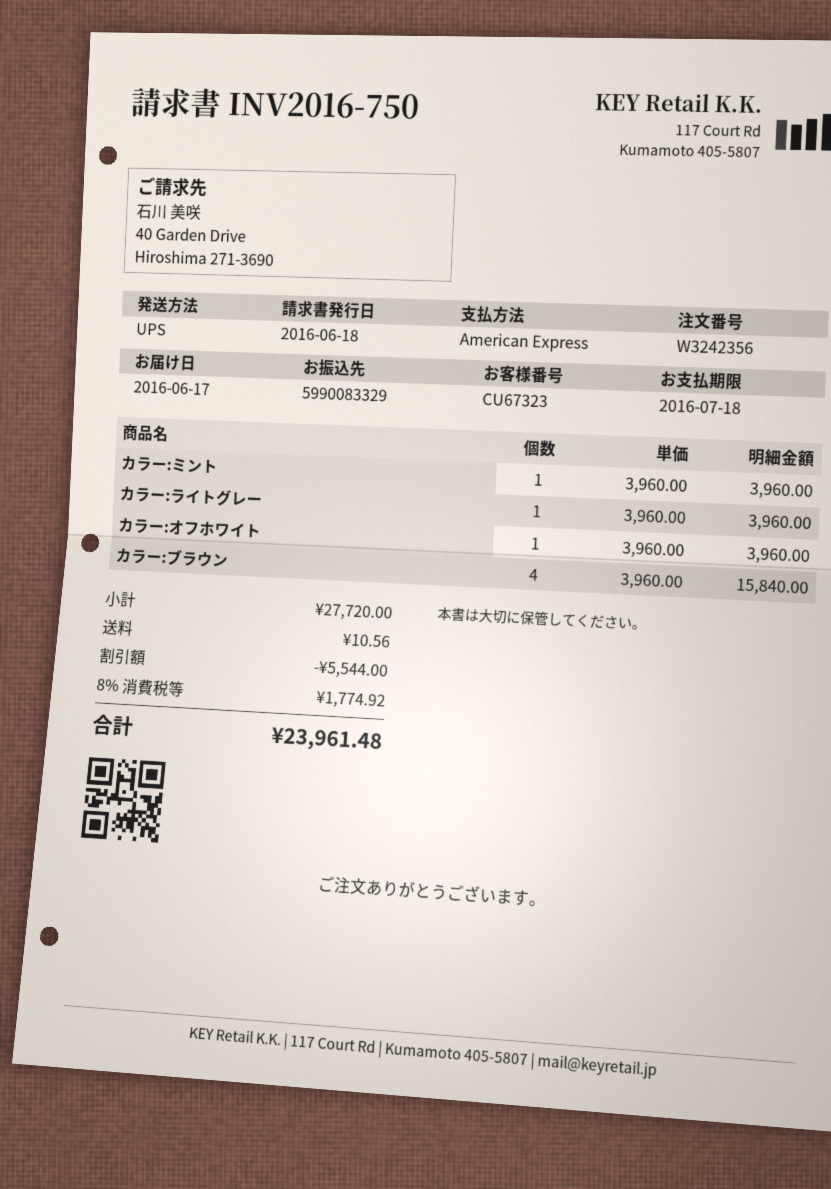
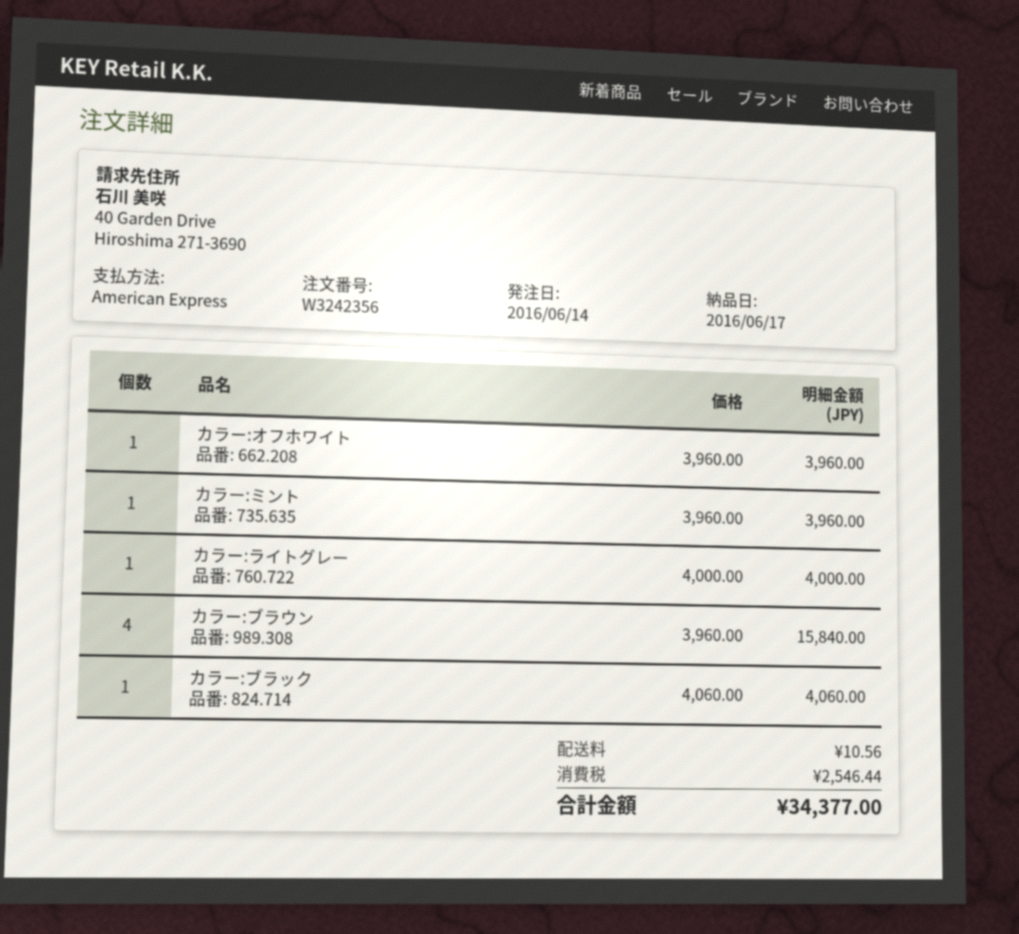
カラー:ライトグレー: 1 x 3960.00 = 3960.00 -> 1 x 4000.00 = 4000.00
カラー:ブラック: none -> 1 x 4060.00 = 4060.00
discount: 5544.00 -> none
tax: 1774.92 -> 2546.44
total: 23961.48 -> 34377.00

